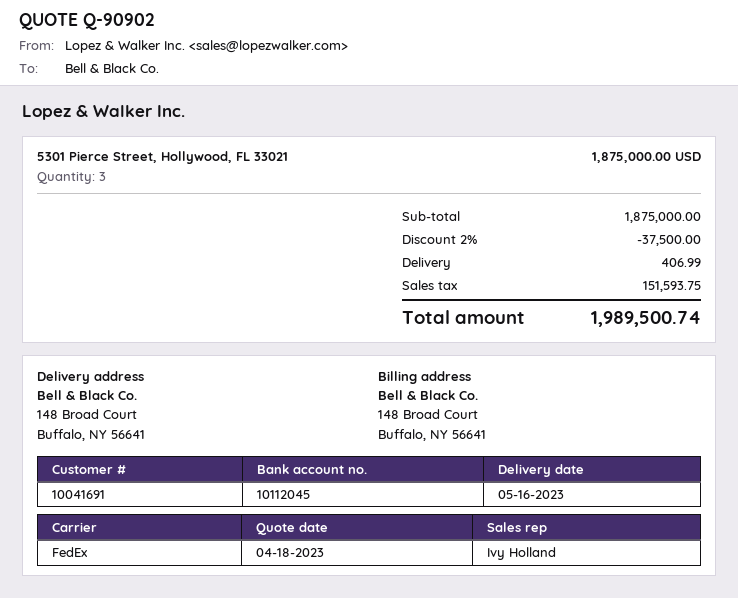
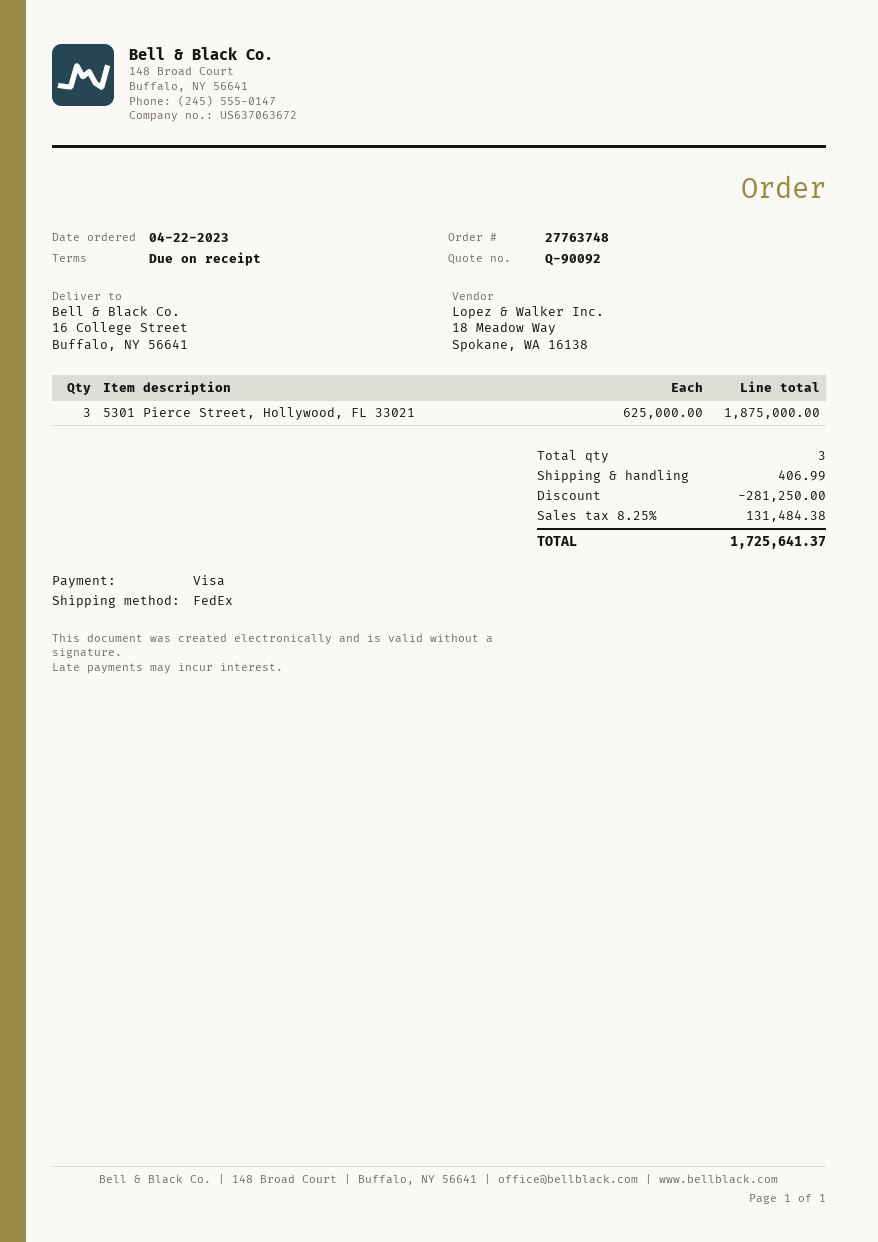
quote number: Q-90902 -> Q-90092
ship to: 148 Broad Court, Buffalo, NY 56641 -> 16 College Street, Buffalo, NY 56641
discount: 37500.00 -> 281250.00
tax: 151593.75 -> 131484.38
total: 1989500.74 -> 1725641.37

